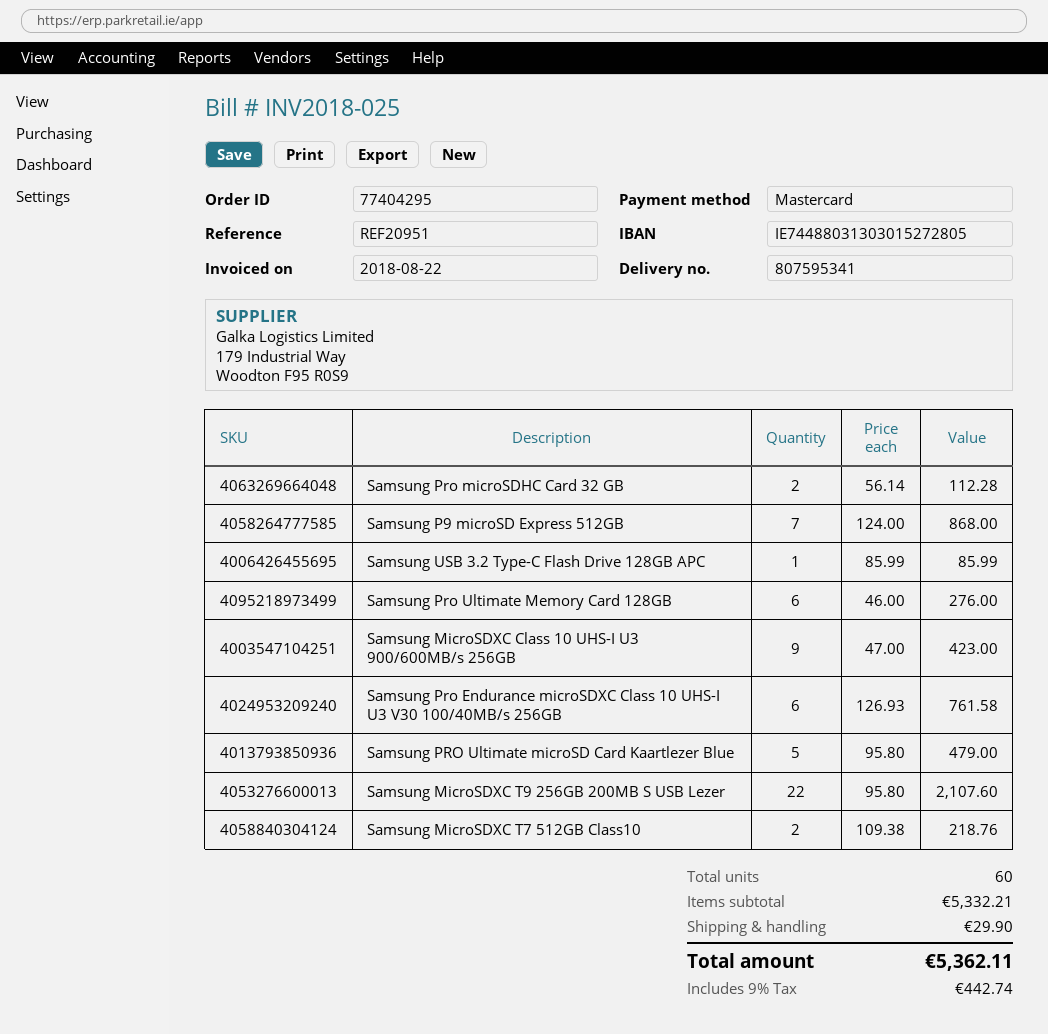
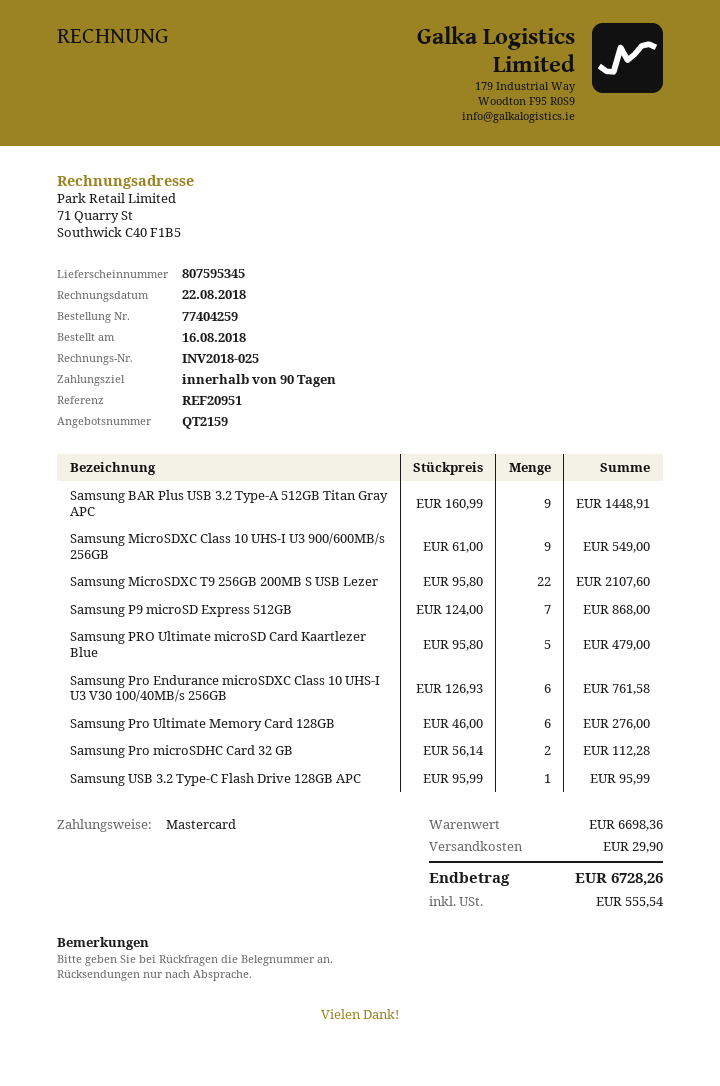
order number: 77404295 -> 77404259
delivery note number: 807595341 -> 807595345
Samsung USB 3.2 Type-C Flash Drive 128GB APC: 1 x 85.99 = 85.99 -> 1 x 95.99 = 95.99
Samsung MicroSDXC Class 10 UHS-I U3 900/600MB/s 256GB: 9 x 47.00 = 423.00 -> 9 x 61.00 = 549.00
Samsung MicroSDXC T7 512GB Class10: 2 x 109.38 = 218.76 -> none
Samsung BAR Plus USB 3.2 Type-A 512GB Titan Gray APC: none -> 9 x 160.99 = 1448.91
subtotal: 5332.21 -> 6698.36
tax: 442.74 -> 555.54
total: 5362.11 -> 6728.26

